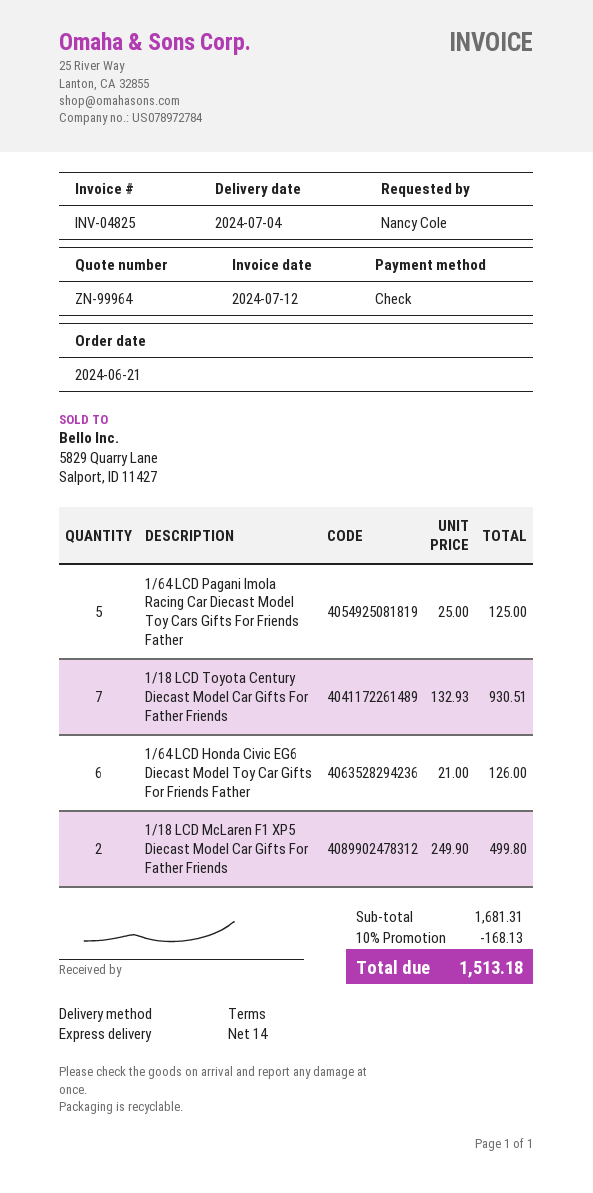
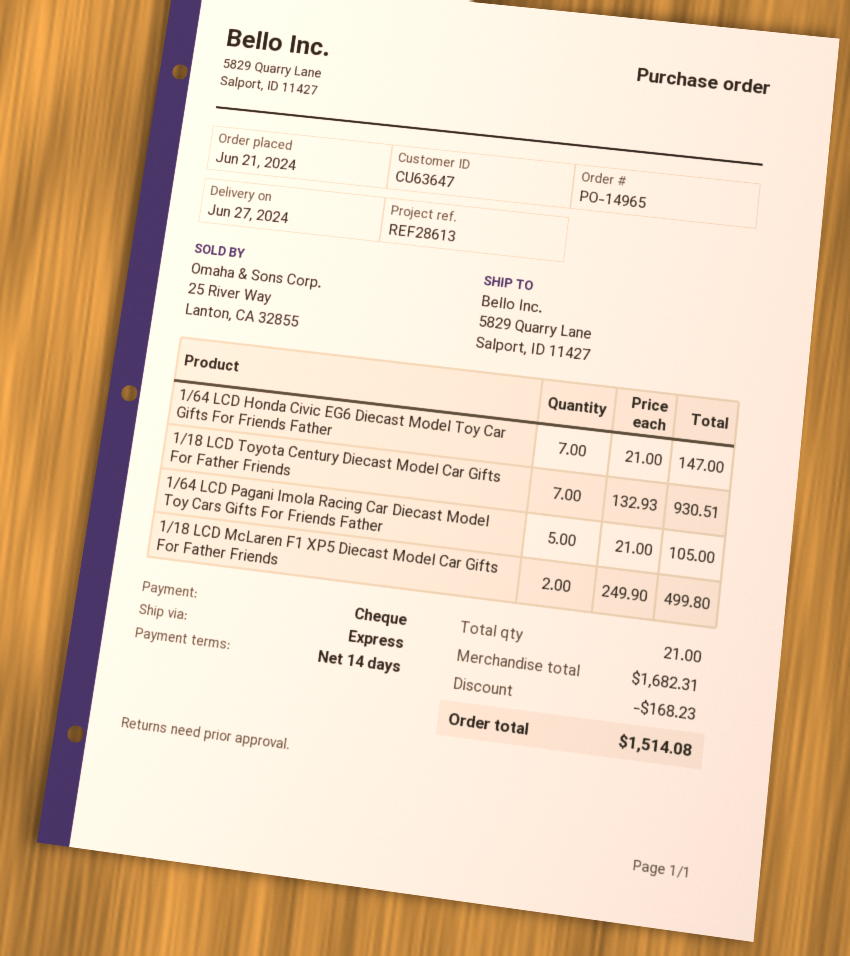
delivery date: 2024-07-04 -> 2024-06-27
1/64 LCD Pagani Imola Racing Car Diecast Model Toy Cars Gifts For Friends Father: 5 x 25.00 = 125.00 -> 5 x 21.00 = 105.00
1/64 LCD Honda Civic EG6 Diecast Model Toy Car Gifts For Friends Father: 6 x 21.00 = 126.00 -> 7 x 21.00 = 147.00
subtotal: 1681.31 -> 1682.31
discount: 168.13 -> 168.23
total: 1513.18 -> 1514.08

